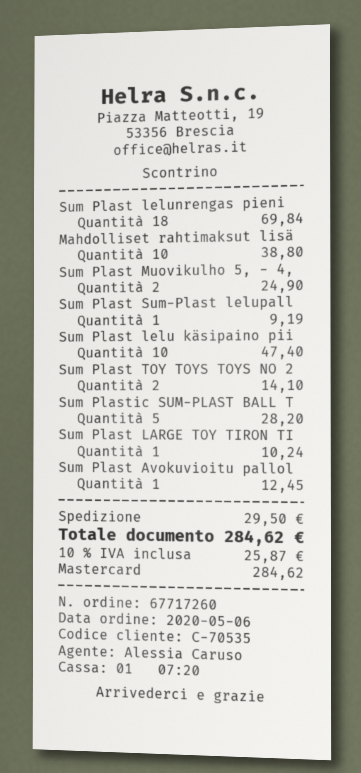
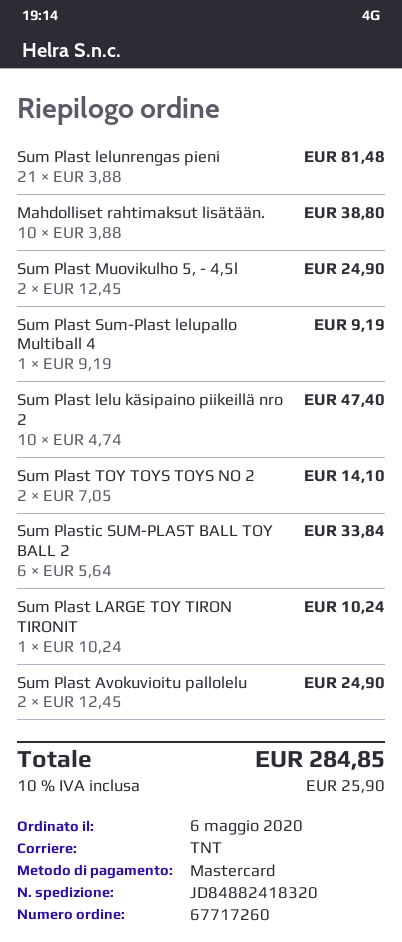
Sum Plast lelunrengas pieni: 18 for 69.84 -> 21 for 81.48
Sum Plastic SUM-PLAST BALL T: 5 for 28.20 -> 6 for 33.84
Sum Plast Avokuvioitu pallol: 1 for 12.45 -> 2 for 24.90
shipping: 29.50 -> none
tax: 10% = 25.87 -> 10% = 25.90
total: 284.62 -> 284.85

